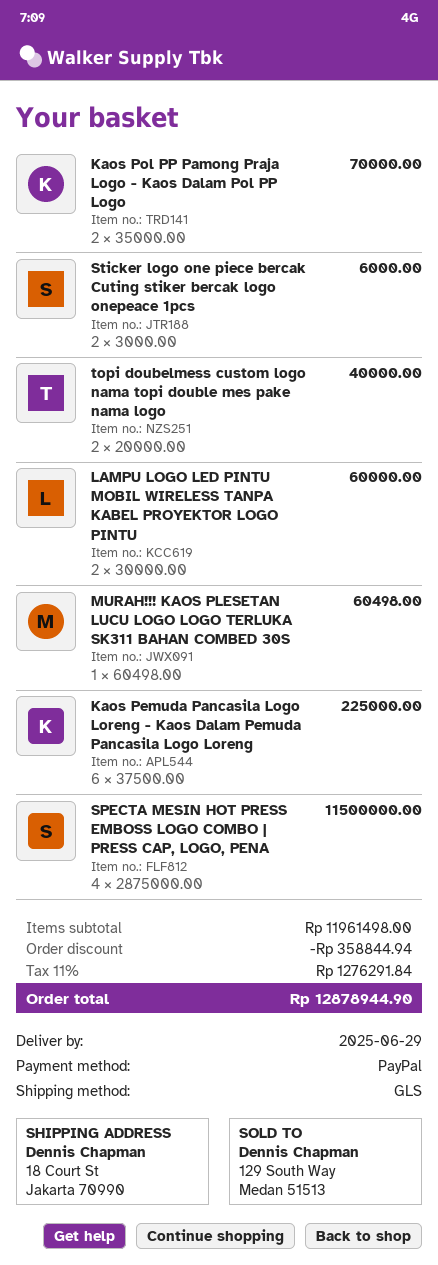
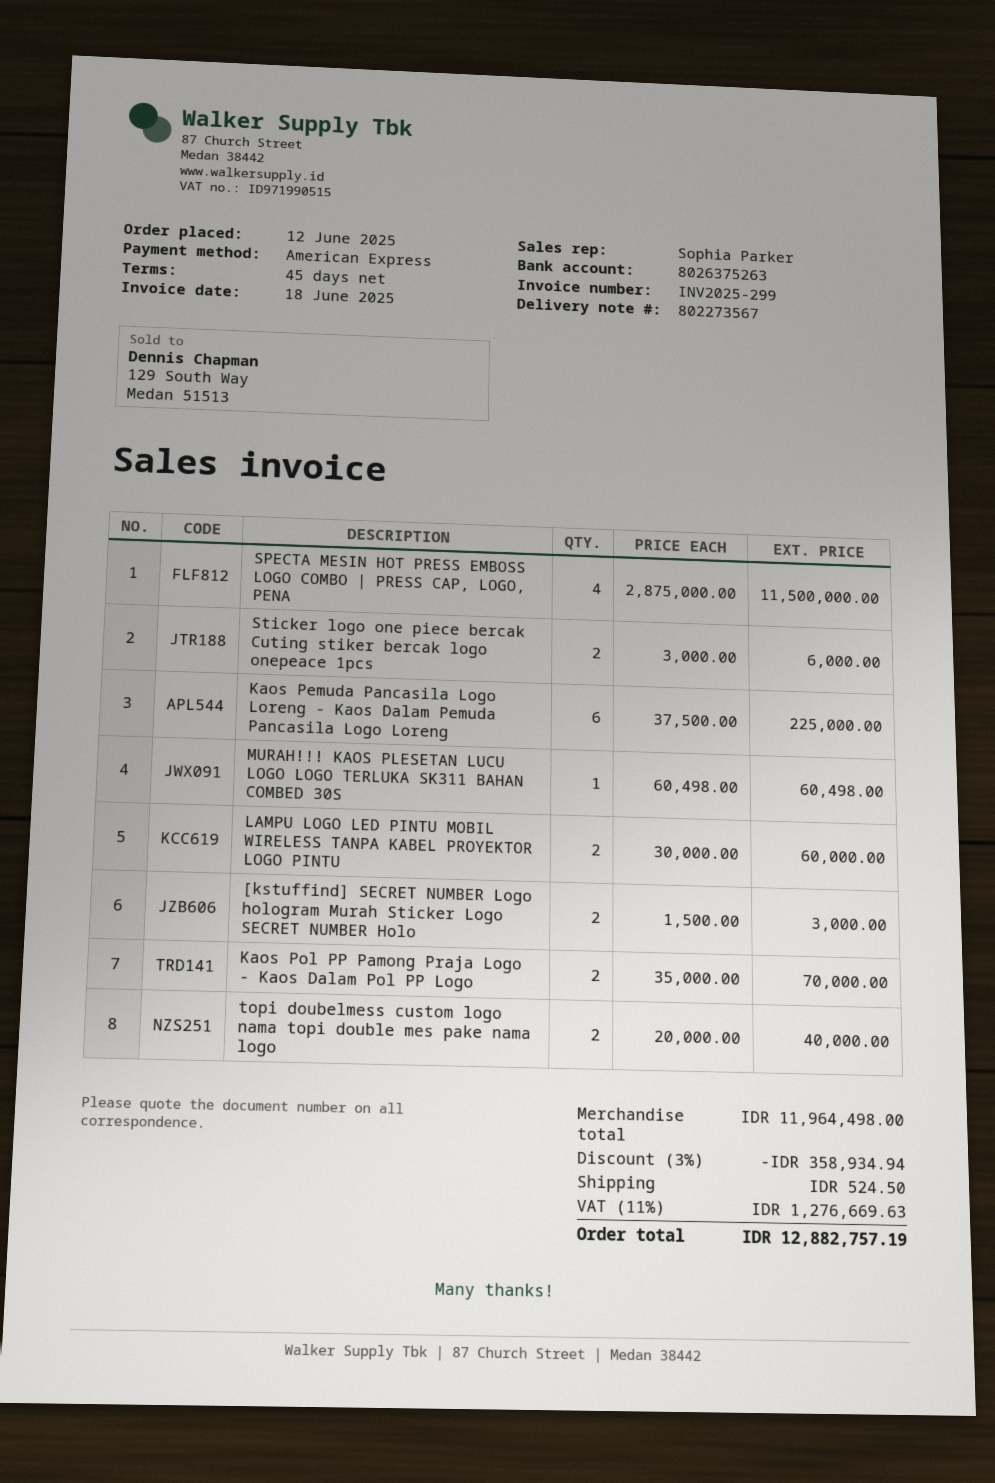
payment method: PayPal -> American Express
[kstuffind] SECRET NUMBER Logo hologram Murah Sticker Logo SECRET NUMBER Holo: none -> 2 x 1500.00 = 3000.00
subtotal: 11961498.00 -> 11964498.00
discount: 358844.94 -> 358934.94
shipping: none -> 524.50
tax: 11% = 1276291.84 -> 11% = 1276669.63
total: 12878944.90 -> 12882757.19

